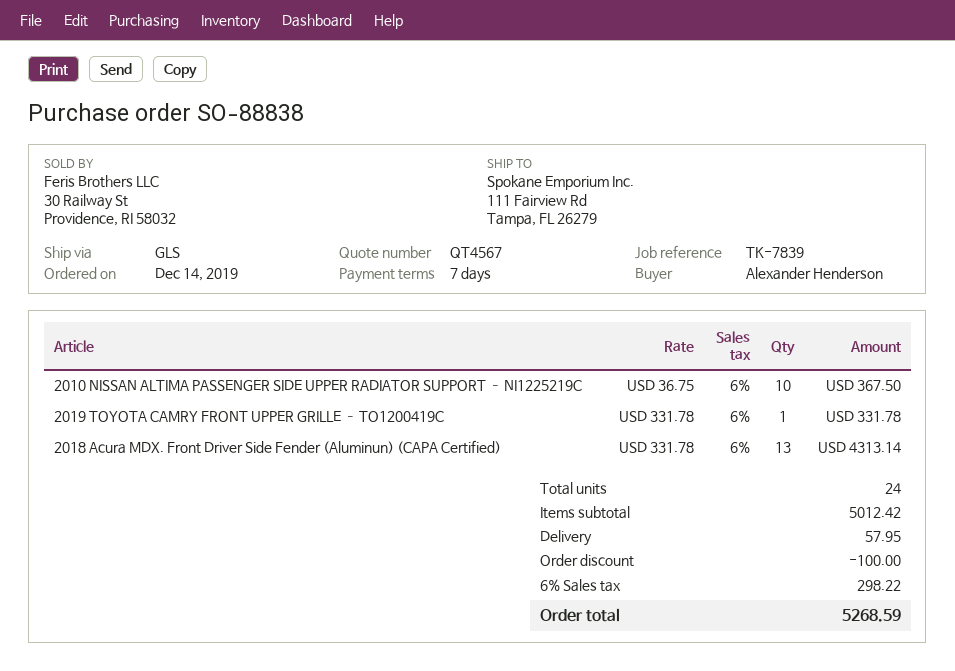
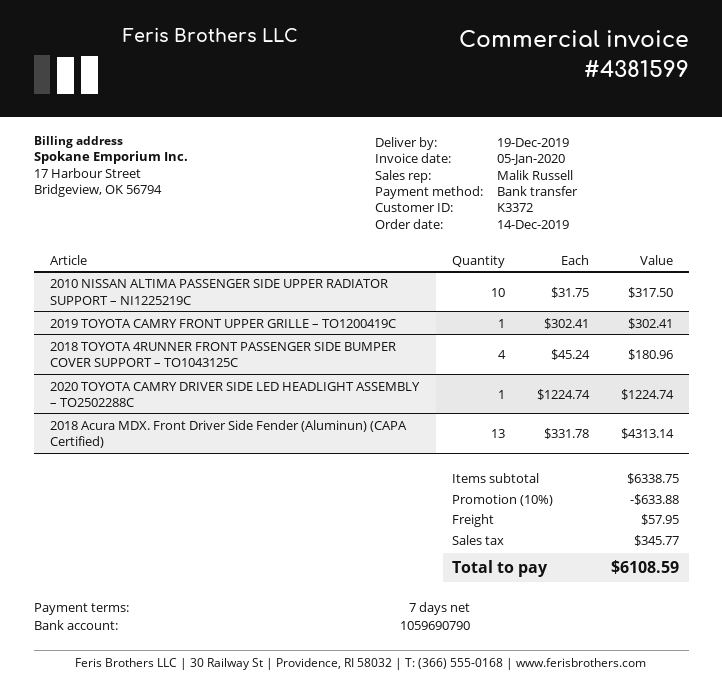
2010 NISSAN ALTIMA PASSENGER SIDE UPPER RADIATOR SUPPORT – NI1225219C: 10 x 36.75 = 367.50 -> 10 x 31.75 = 317.50
2019 TOYOTA CAMRY FRONT UPPER GRILLE – TO1200419C: 1 x 331.78 = 331.78 -> 1 x 302.41 = 302.41
2018 TOYOTA 4RUNNER FRONT PASSENGER SIDE BUMPER COVER SUPPORT – TO1043125C: none -> 4 x 45.24 = 180.96
2020 TOYOTA CAMRY DRIVER SIDE LED HEADLIGHT ASSEMBLY – TO2502288C: none -> 1 x 1224.74 = 1224.74
subtotal: 5012.42 -> 6338.75
discount: 100.00 -> 633.88
tax: 298.22 -> 345.77
total: 5268.59 -> 6108.59

